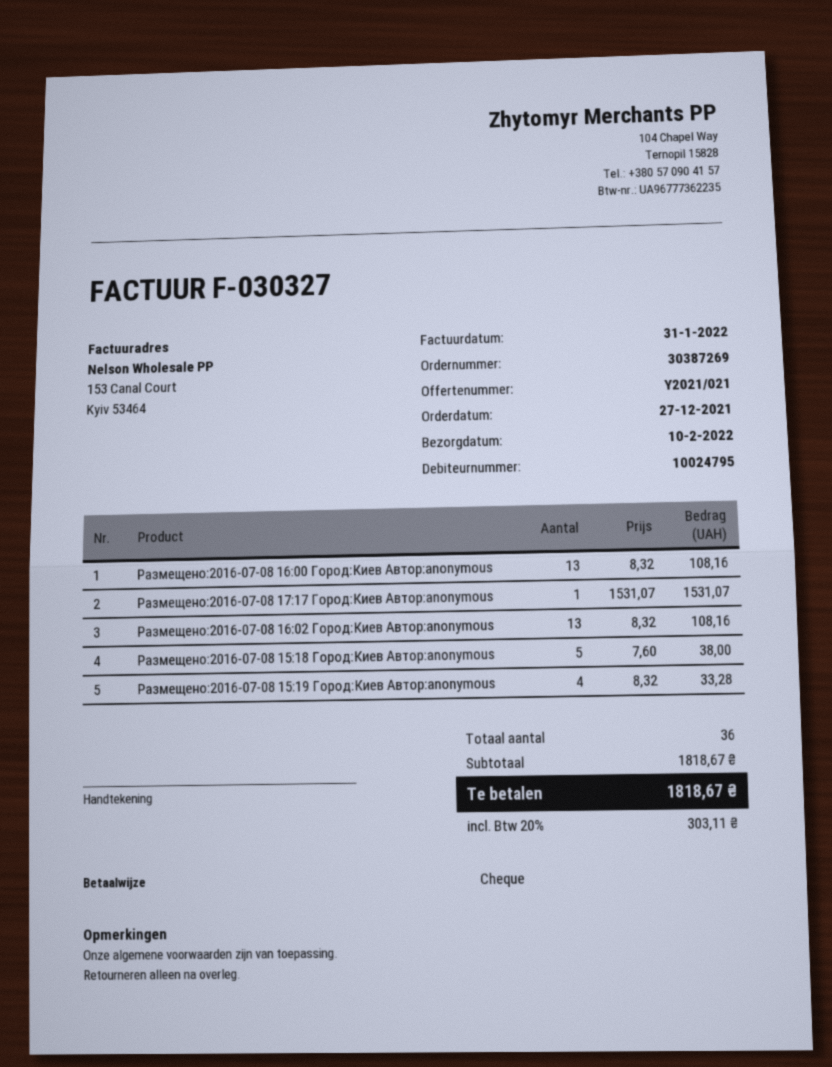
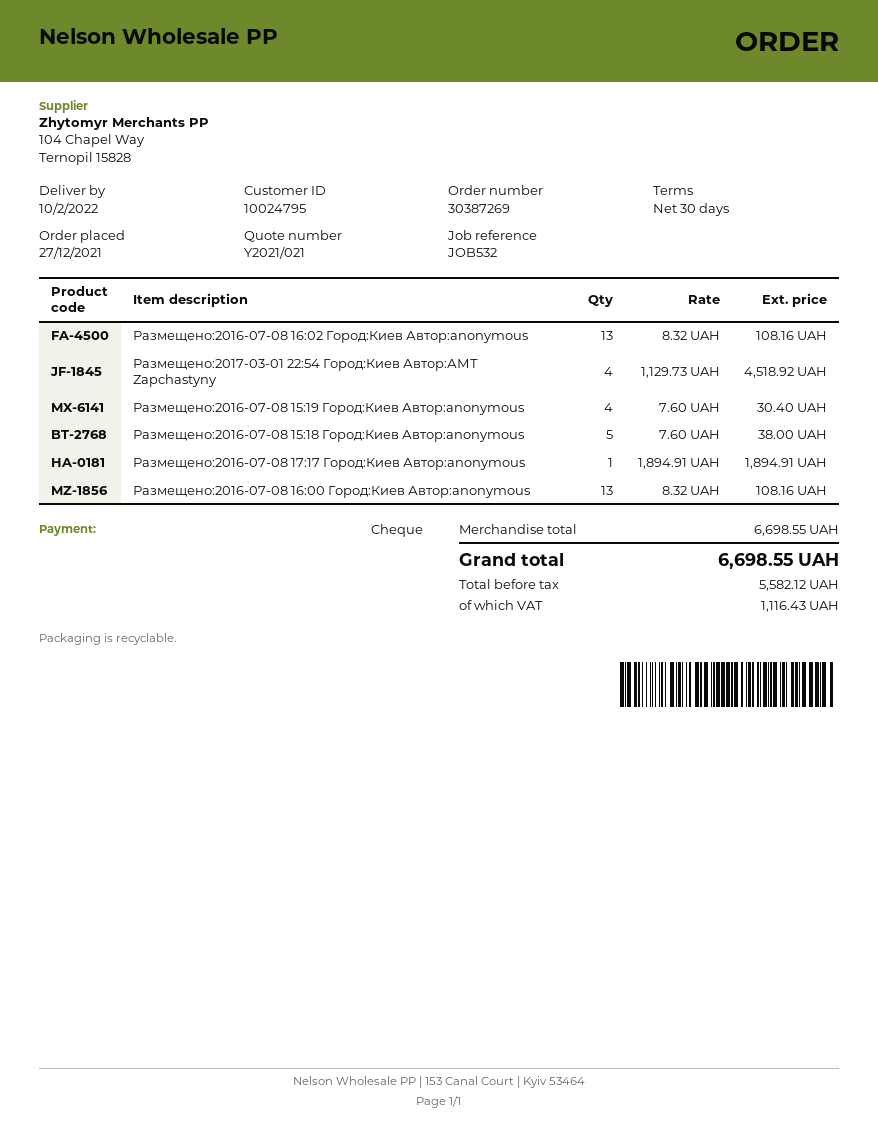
Размещено:2016-07-08 17:17 Город:Киев Автор:anonymous: 1 x 1531.07 = 1531.07 -> 1 x 1894.91 = 1894.91
Размещено:2016-07-08 15:19 Город:Киев Автор:anonymous: 4 x 8.32 = 33.28 -> 4 x 7.60 = 30.40
Размещено:2017-03-01 22:54 Город:Киев Автор:АМТ Zapchastyny: none -> 4 x 1129.73 = 4518.92
subtotal: 1818.67 -> 6698.55
tax: 303.11 -> 1116.43
total: 1818.67 -> 6698.55

